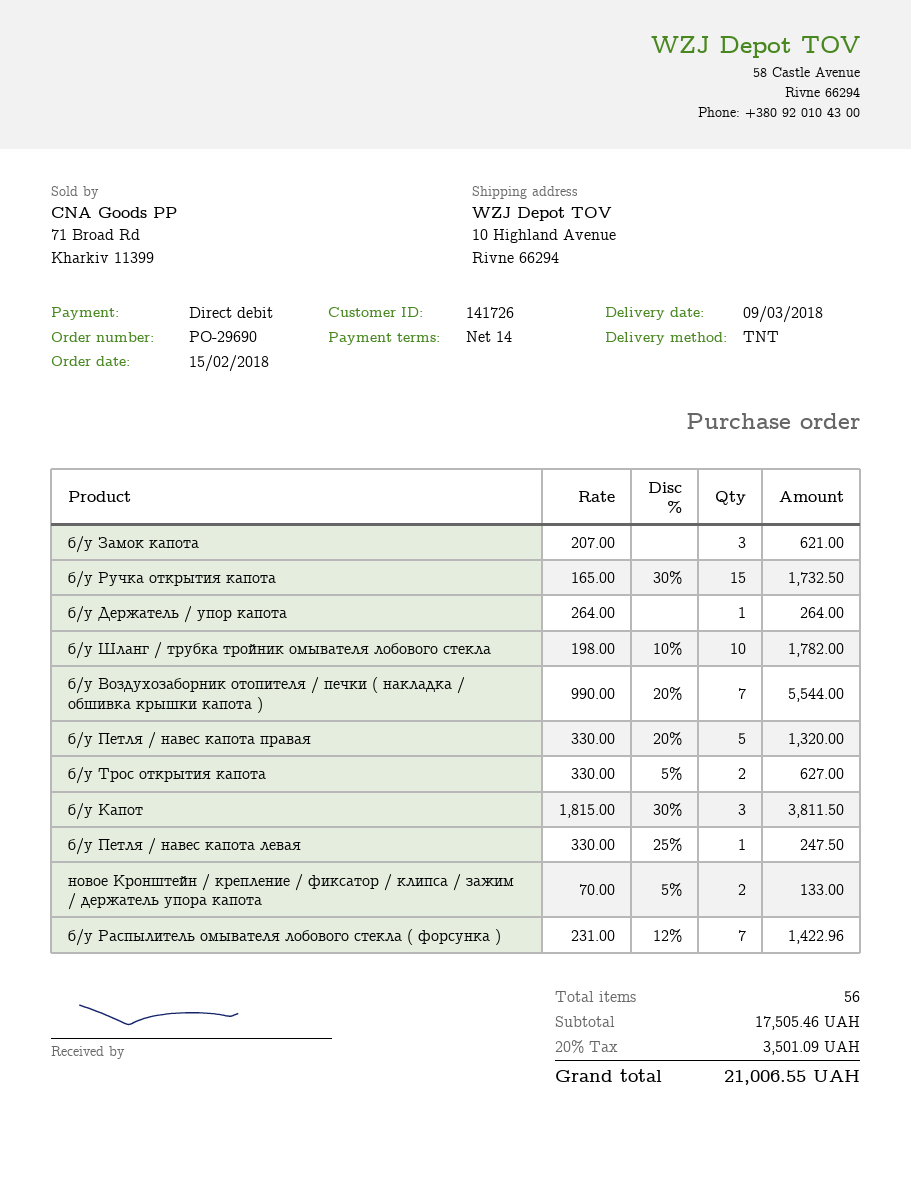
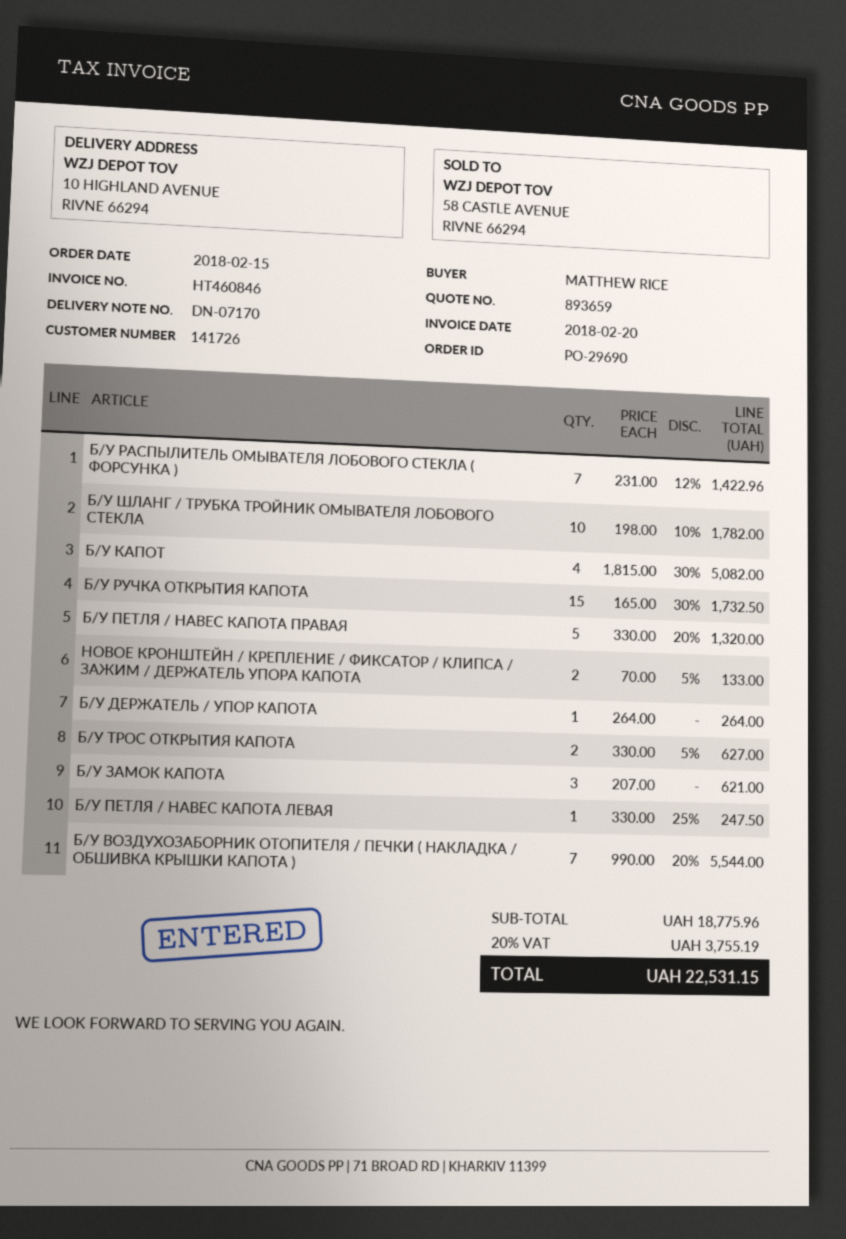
б/у Капот: 3 x 1815.00 - 30% = 3811.50 -> 4 x 1815.00 - 30% = 5082.00
subtotal: 17505.46 -> 18775.96
tax: 20% = 3501.09 -> 20% = 3755.19
total: 21006.55 -> 22531.15

